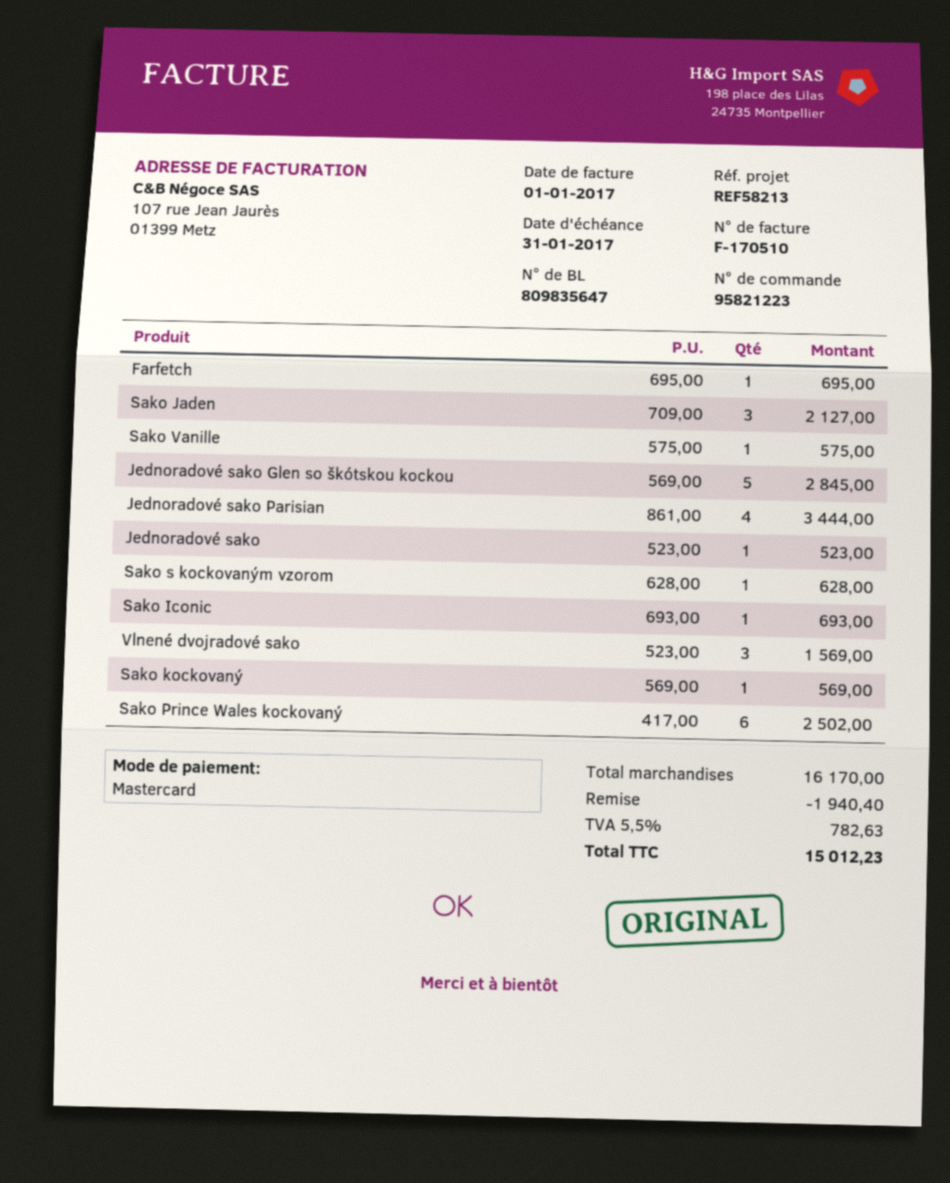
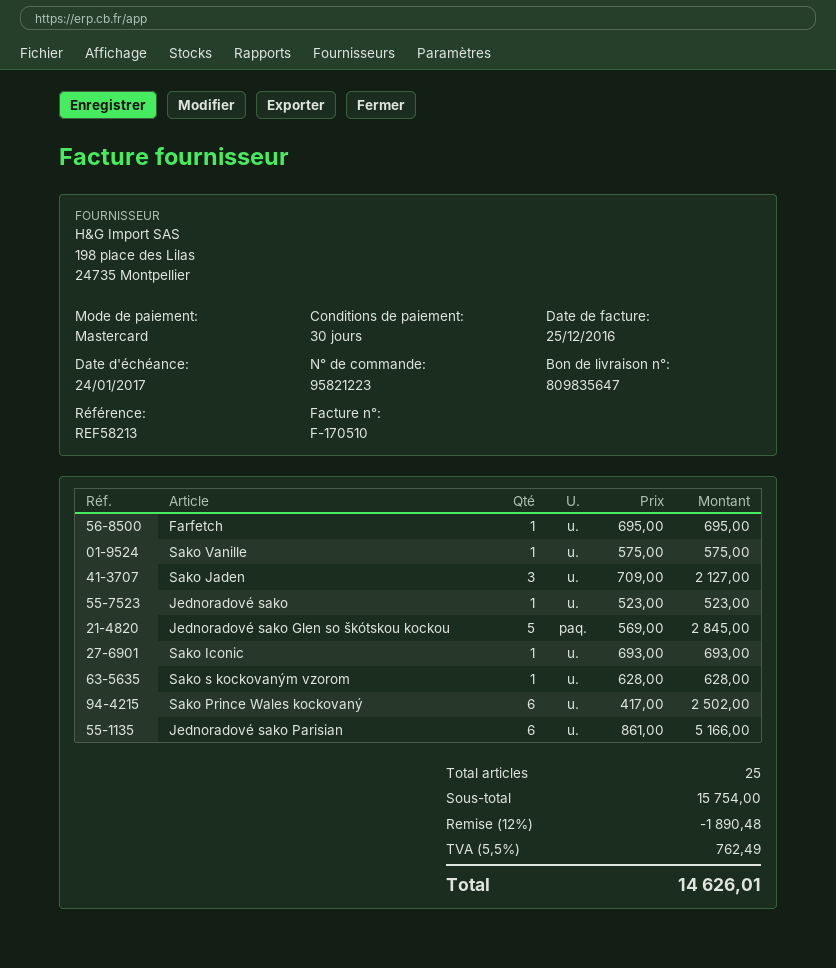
invoice date: 2017-01-01 -> 2016-12-25
due date: 2017-01-31 -> 2017-01-24
Jednoradové sako Parisian: 4 x 861.00 = 3444.00 -> 6 x 861.00 = 5166.00
Vlnené dvojradové sako: 3 x 523.00 = 1569.00 -> none
Sako kockovaný: 1 x 569.00 = 569.00 -> none
subtotal: 16170.00 -> 15754.00
discount: 1940.40 -> 1890.48
tax: 5.5% = 782.63 -> 5.5% = 762.49
total: 15012.23 -> 14626.01

